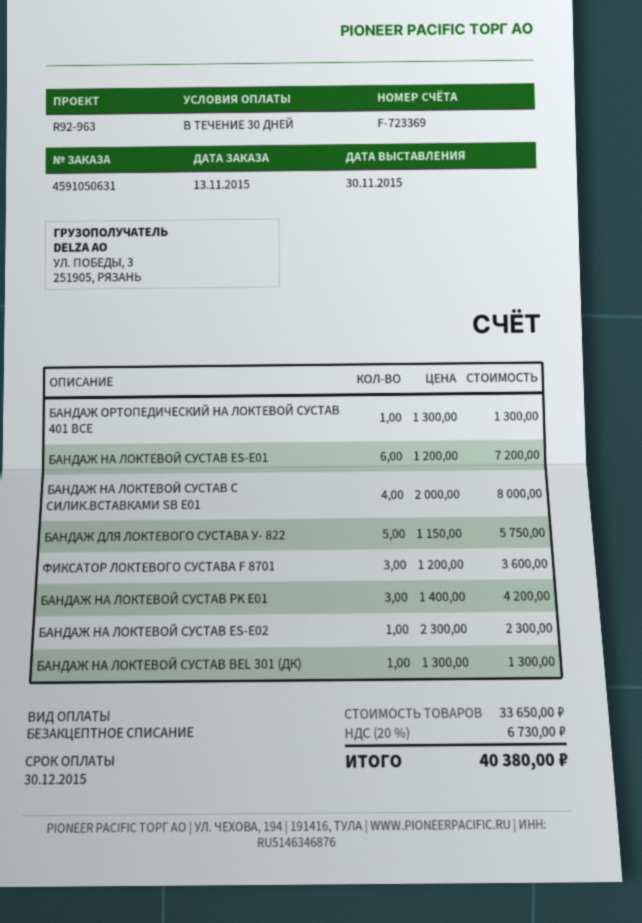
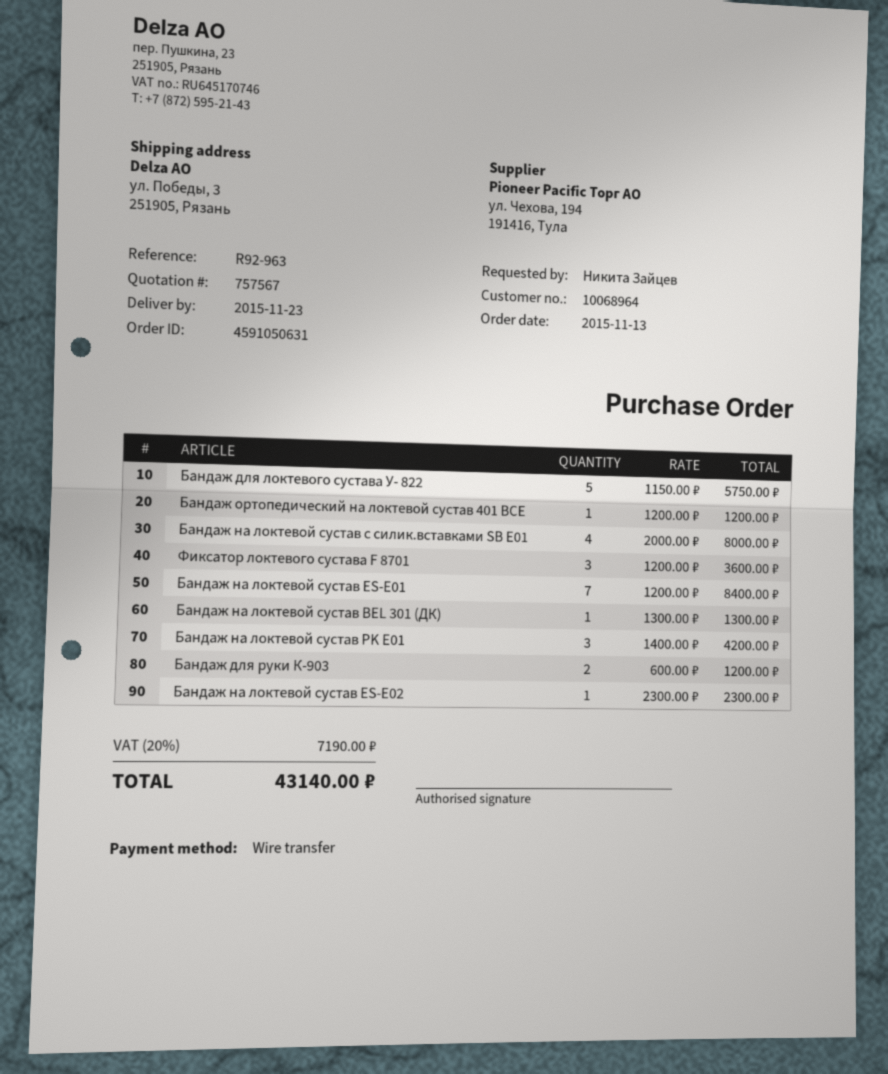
payment method: direct debit -> bank transfer
БАНДАЖ ОРТОПЕДИЧЕСКИЙ НА ЛОКТЕВОЙ СУСТАВ 401 ВСЕ: 1 x 1300.00 = 1300.00 -> 1 x 1200.00 = 1200.00
БАНДАЖ НА ЛОКТЕВОЙ СУСТАВ ES-E01: 6 x 1200.00 = 7200.00 -> 7 x 1200.00 = 8400.00
Бандаж для руки К-903: none -> 2 x 600.00 = 1200.00
tax: 20% = 6730.00 -> 20% = 7190.00
total: 40380.00 -> 43140.00

